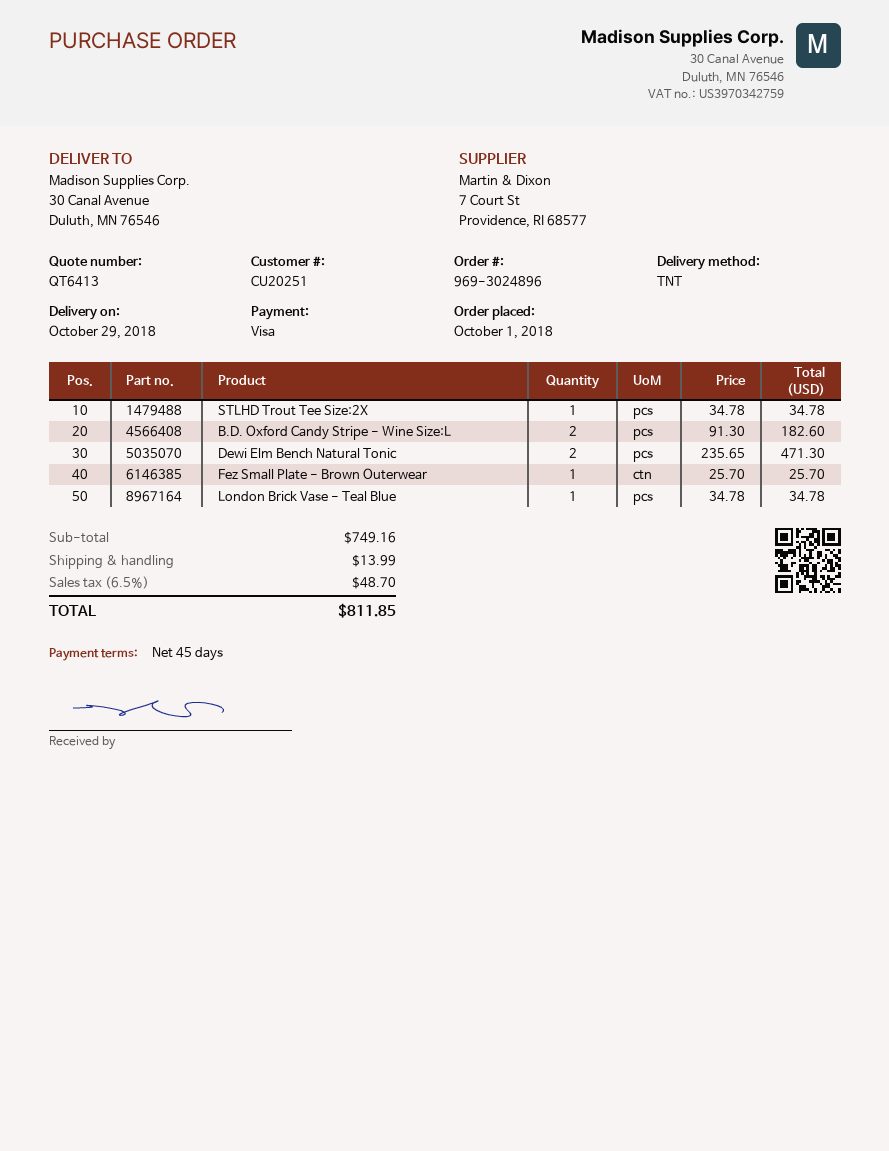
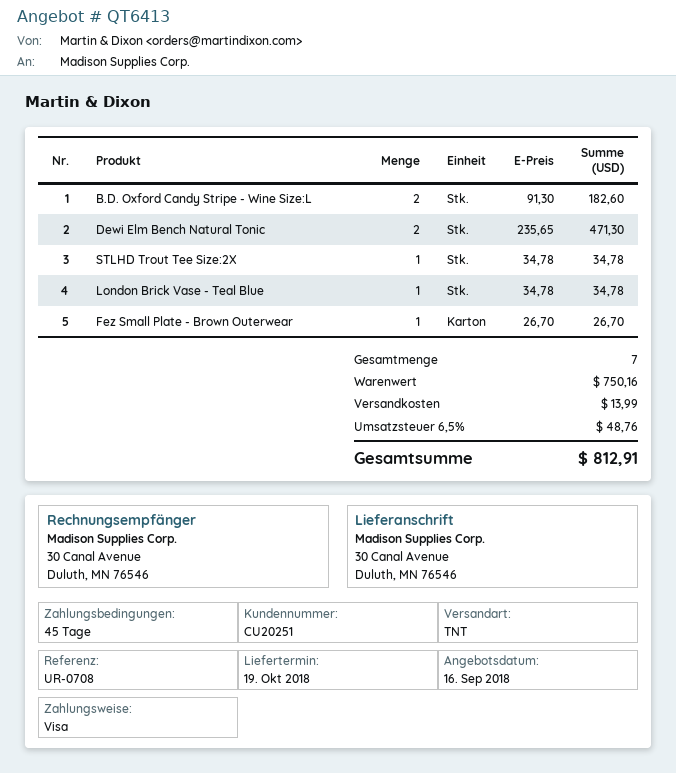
delivery date: 2018-10-29 -> 2018-10-19
Fez Small Plate - Brown Outerwear: 1 x 25.70 = 25.70 -> 1 x 26.70 = 26.70
subtotal: 749.16 -> 750.16
tax: 6.5% = 48.70 -> 6.5% = 48.76
total: 811.85 -> 812.91

